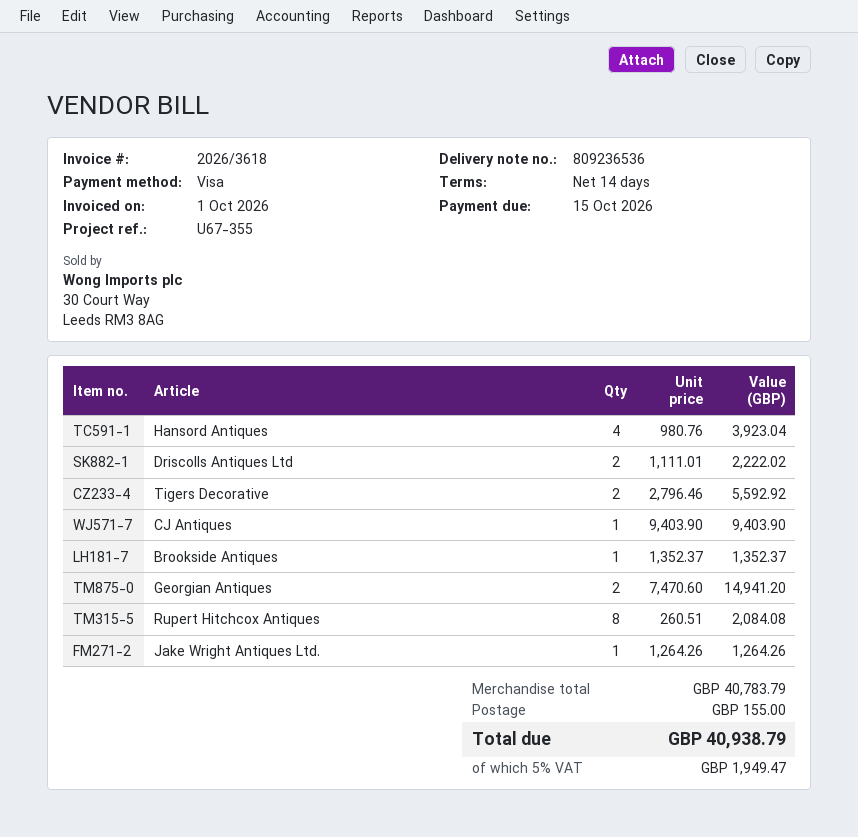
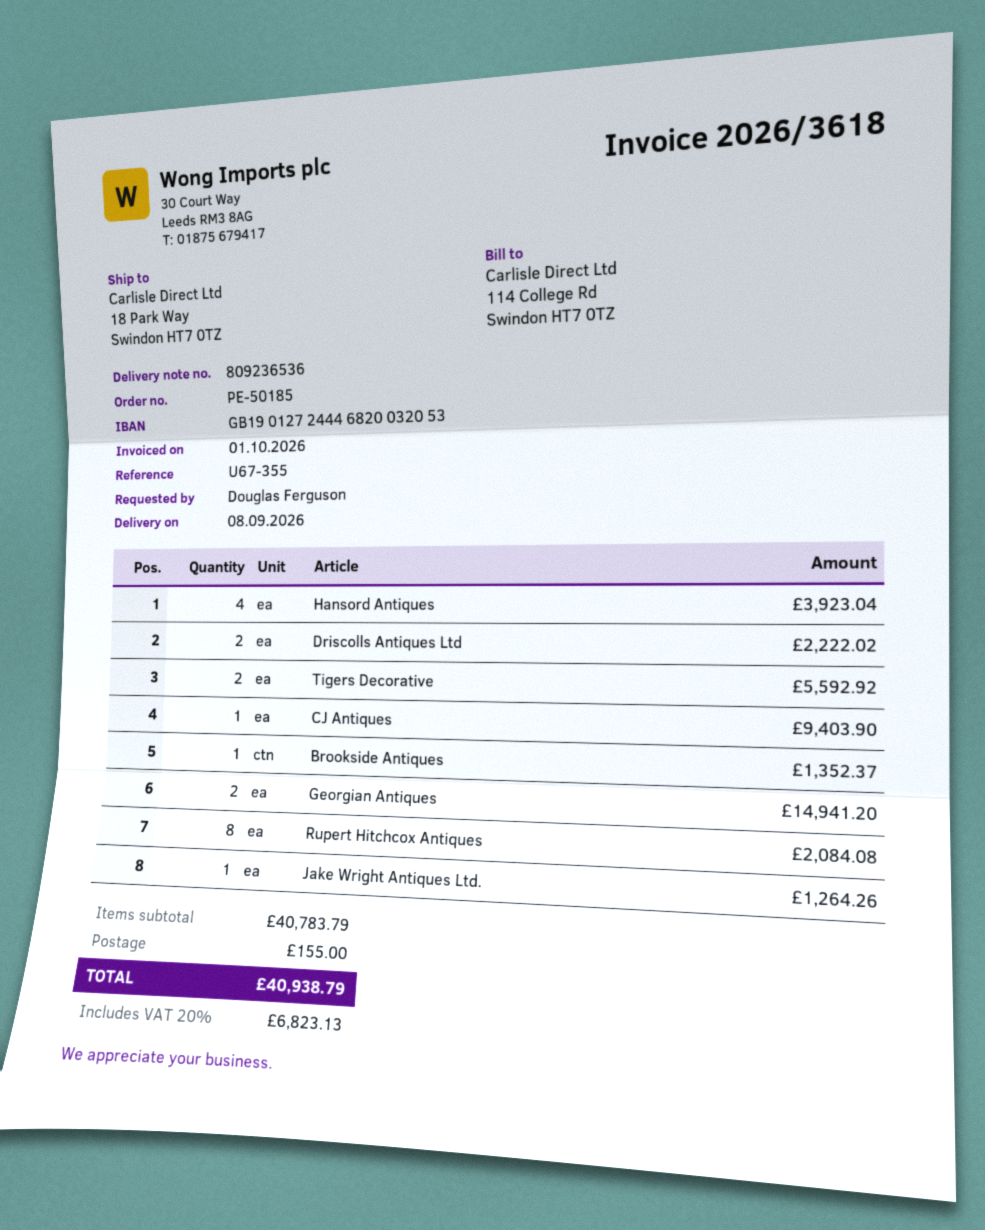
tax: 5% = 1949.47 -> 20% = 6823.13

